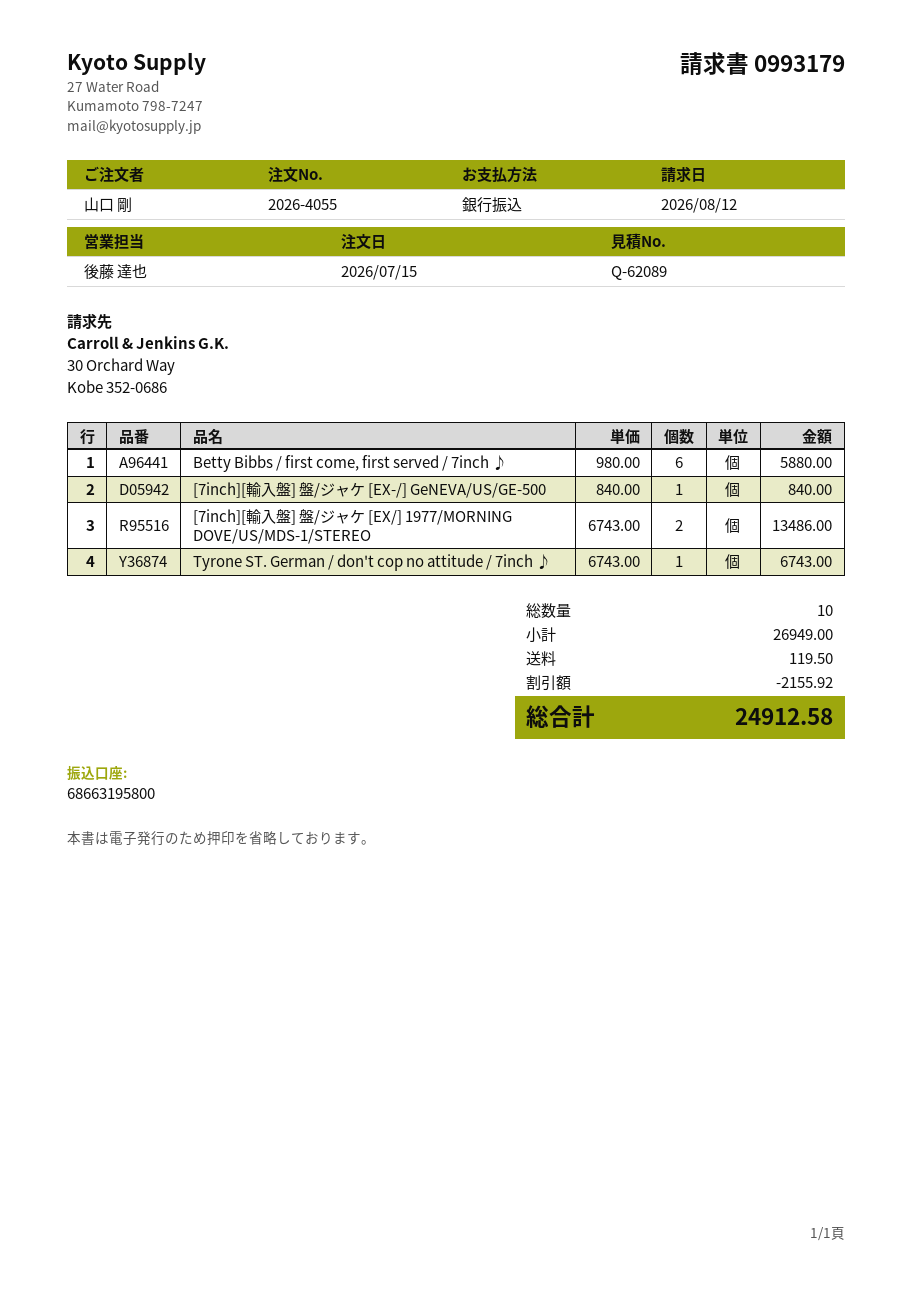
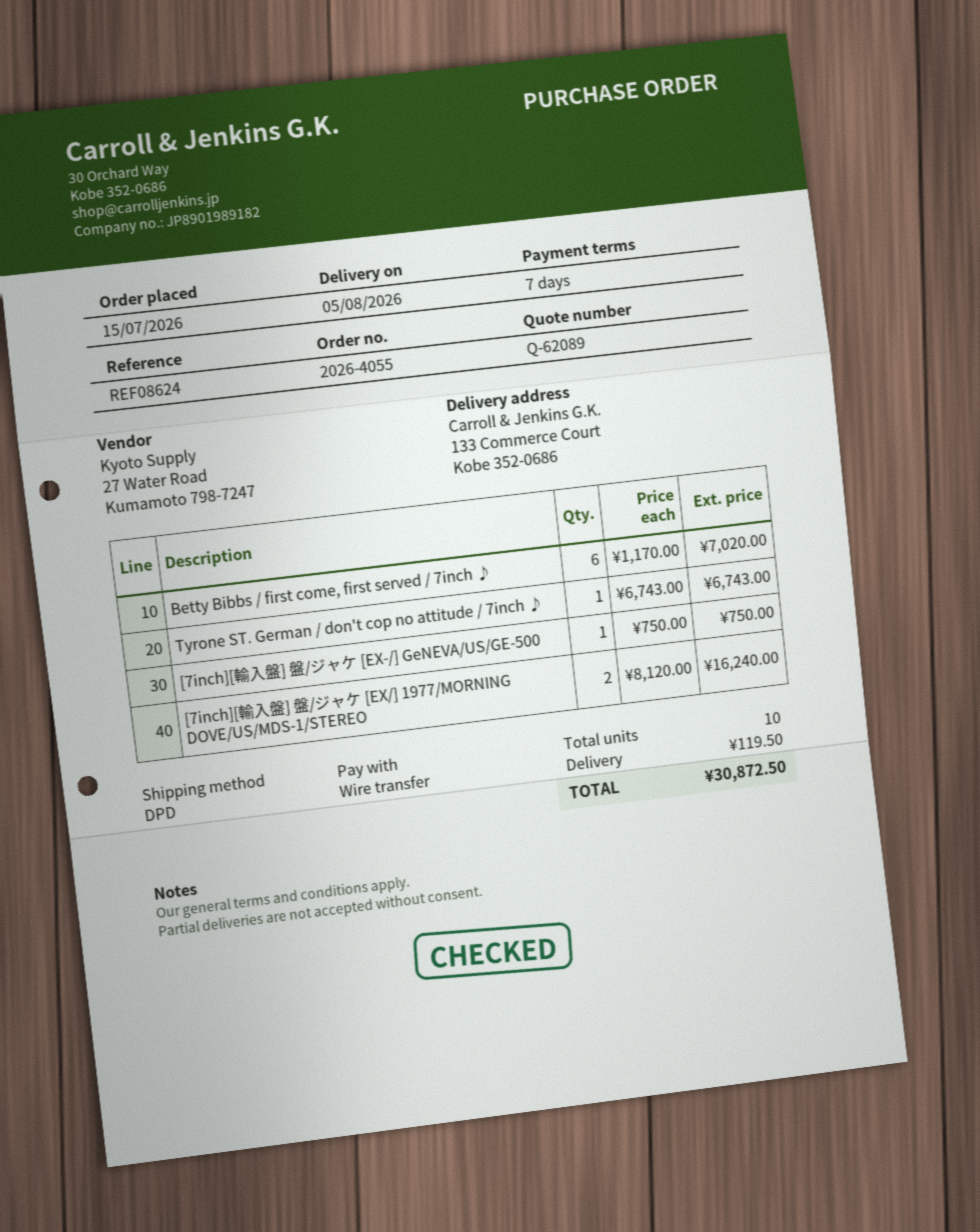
Betty Bibbs / first come, first served / 7inch ♪: 6 x 980.00 = 5880.00 -> 6 x 1170.00 = 7020.00
[7inch][輸入盤] 盤/ジャケ [EX-/] GeNEVA/US/GE-500: 1 x 840.00 = 840.00 -> 1 x 750.00 = 750.00
[7inch][輸入盤] 盤/ジャケ [EX/] 1977/MORNING DOVE/US/MDS-1/STEREO: 2 x 6743.00 = 13486.00 -> 2 x 8120.00 = 16240.00
discount: 2155.92 -> none
total: 24912.58 -> 30872.50

